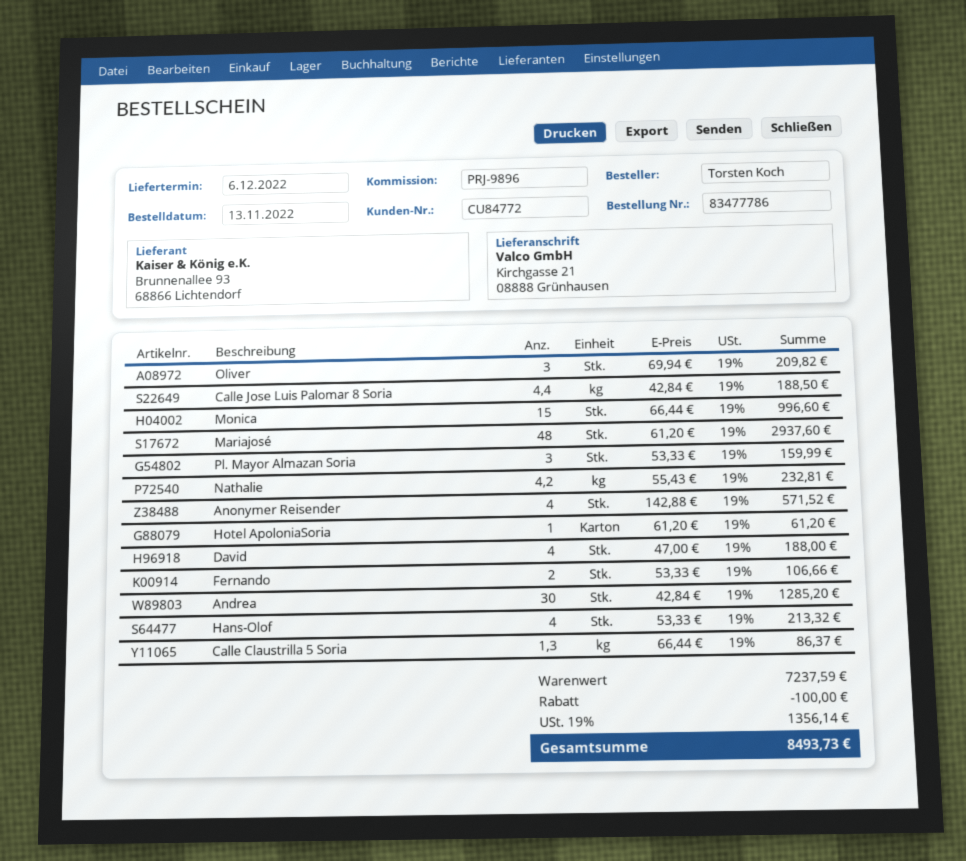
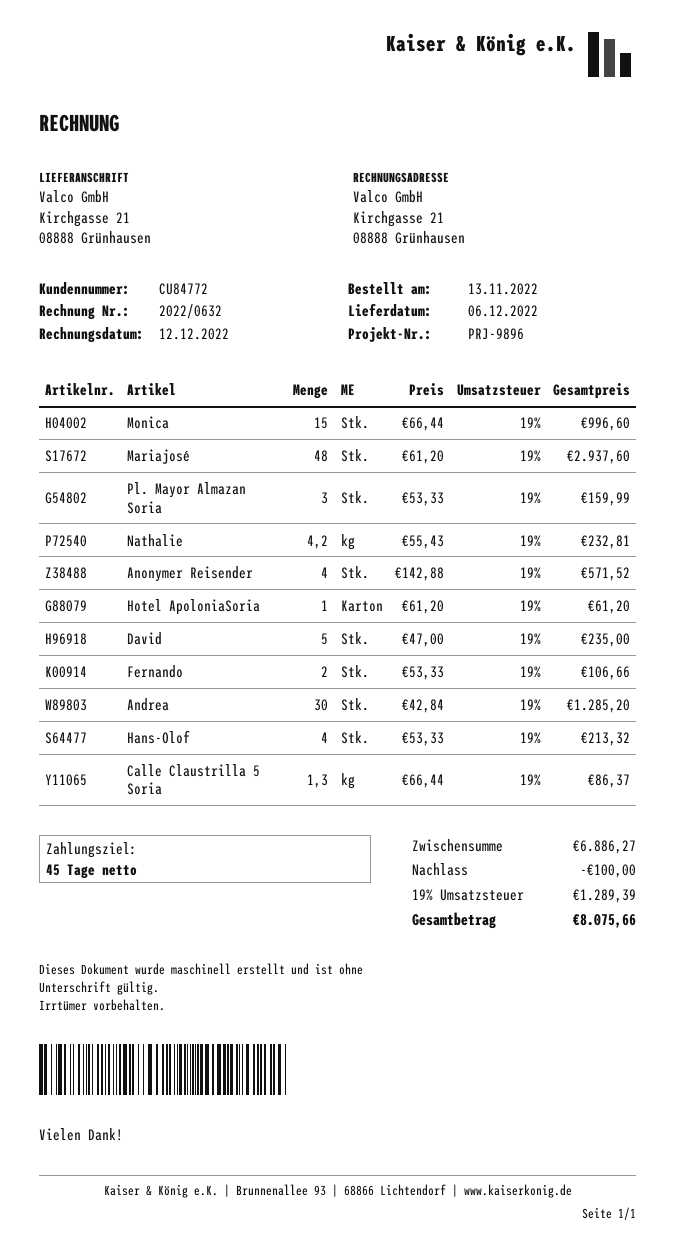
Oliver: 3 x 69.94 = 209.82 -> none
Calle Jose Luis Palomar 8 Soria: 4.4 x 42.84 = 188.50 -> none
David: 4 x 47.00 = 188.00 -> 5 x 47.00 = 235.00
subtotal: 7237.59 -> 6886.27
tax: 19% = 1356.14 -> 19% = 1289.39
total: 8493.73 -> 8075.66

